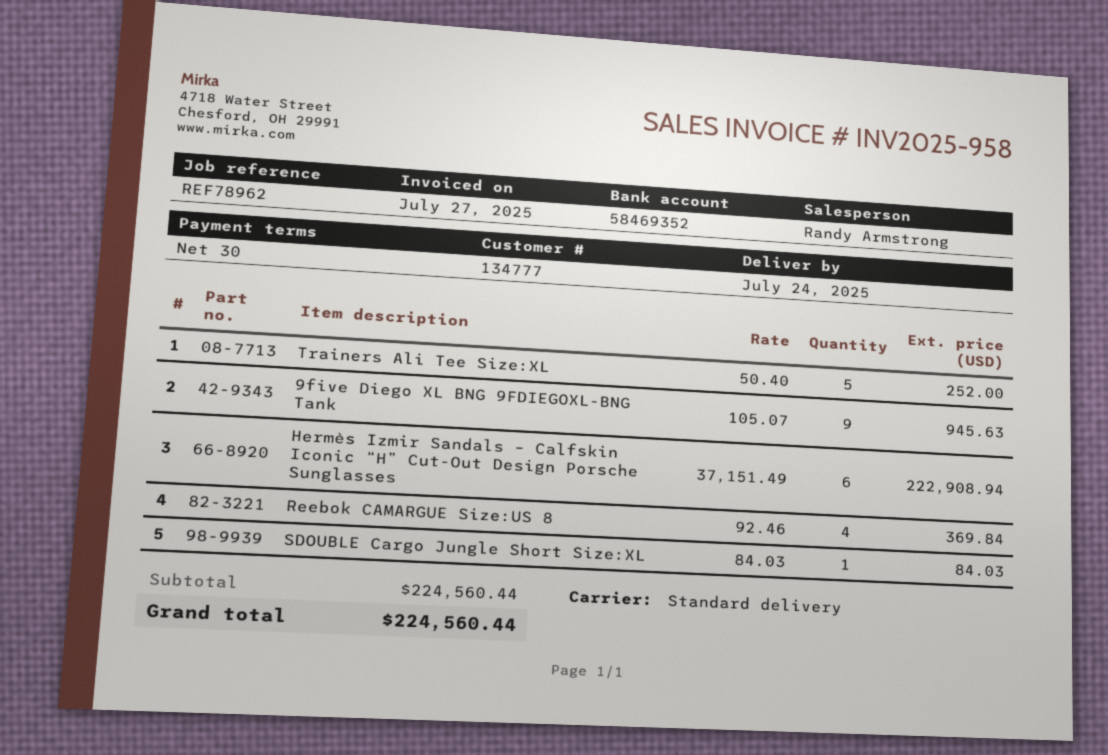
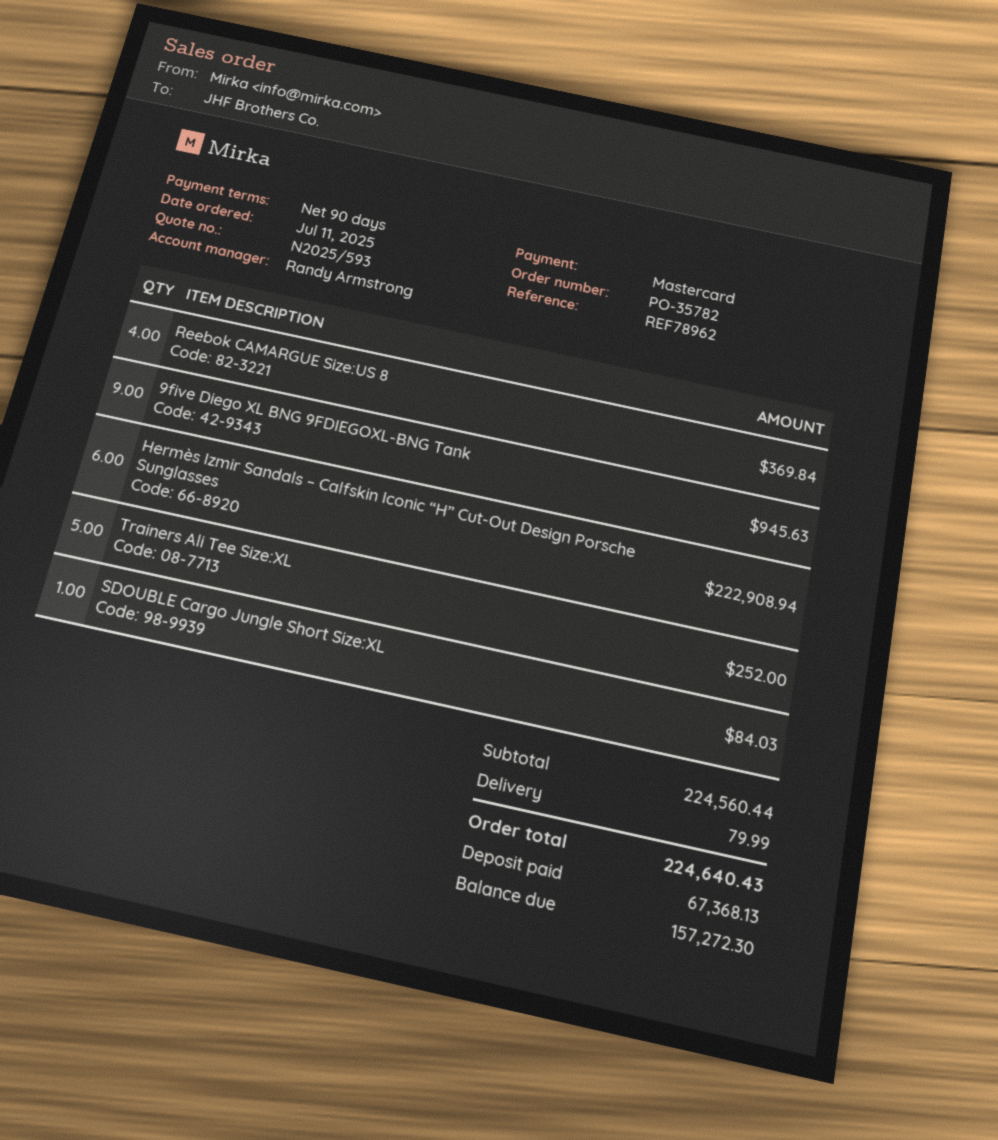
payment terms: 30 days -> 90 days
shipping: none -> 79.99
total: 224560.44 -> 224640.43

